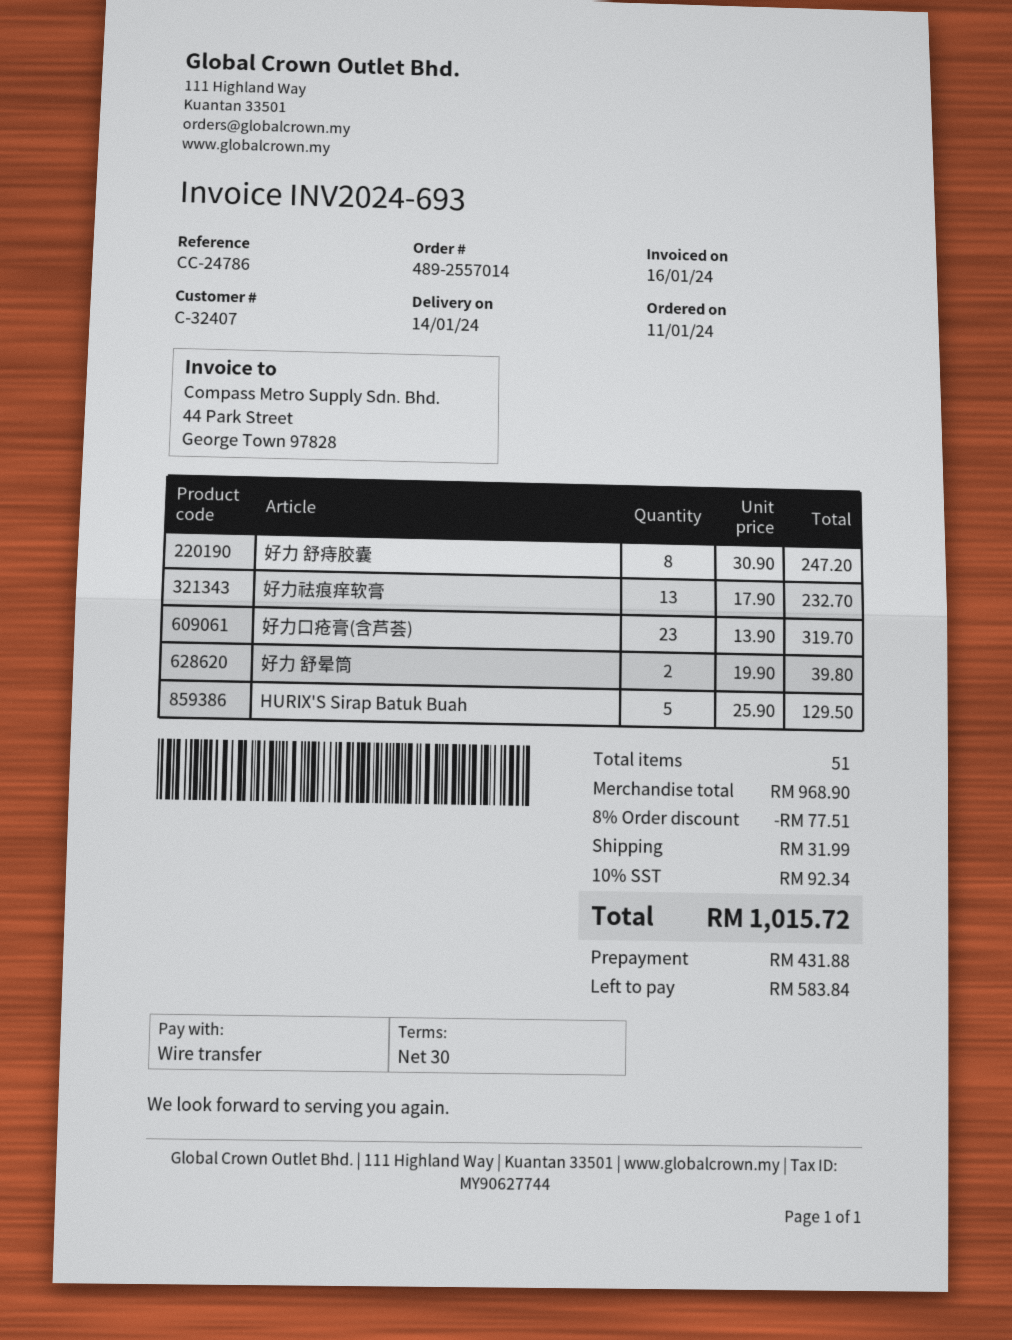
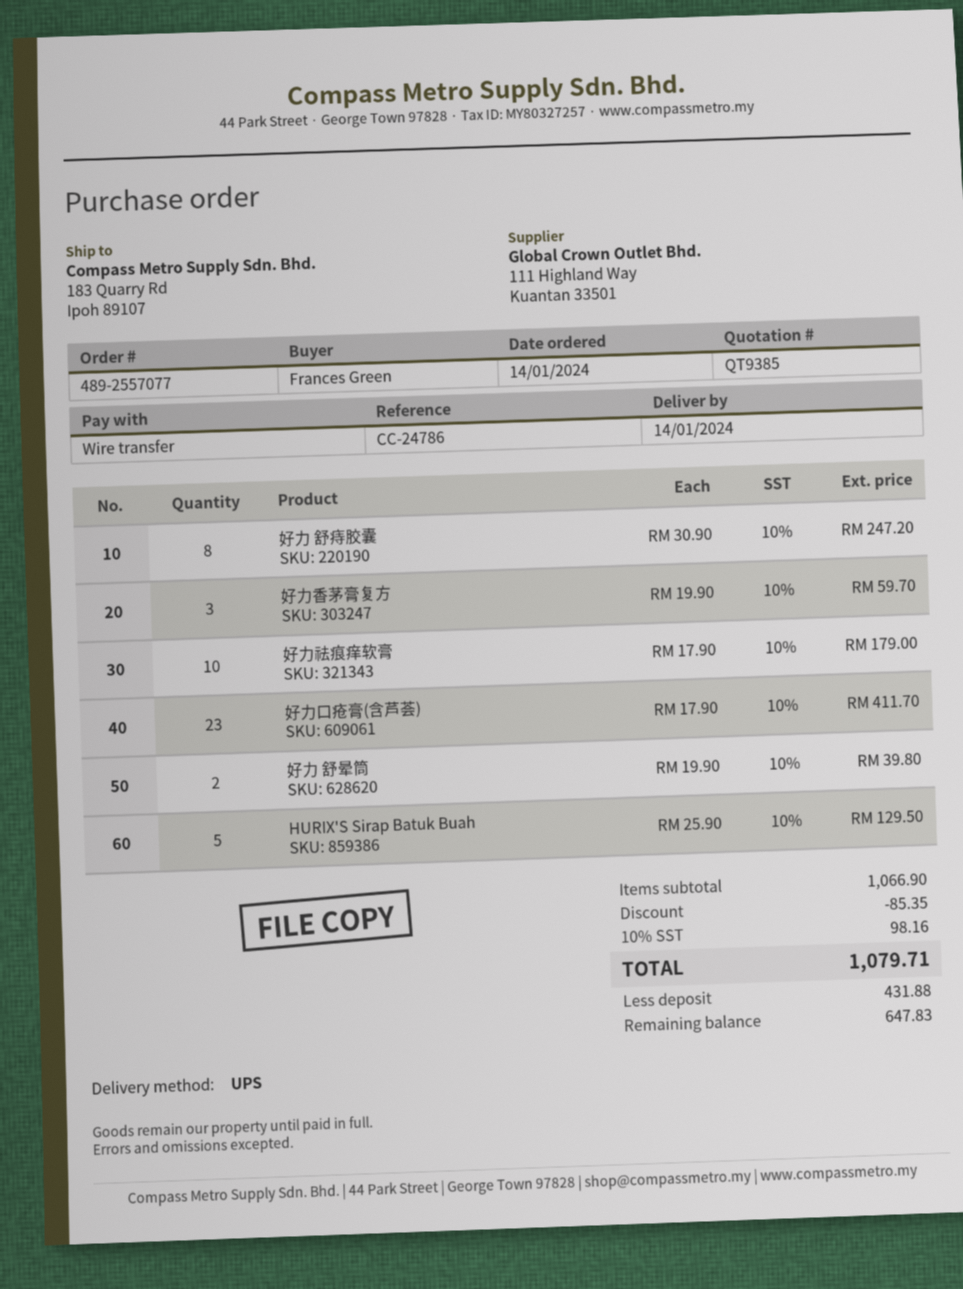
order number: 489-2557014 -> 489-2557077
order date: 2024-01-11 -> 2024-01-14
好力祛痕痒软膏: 13 x 17.90 = 232.70 -> 10 x 17.90 = 179.00
好力口疮膏(含芦荟): 23 x 13.90 = 319.70 -> 23 x 17.90 = 411.70
好力香茅膏复方: none -> 3 x 19.90 = 59.70
subtotal: 968.90 -> 1066.90
discount: 77.51 -> 85.35
shipping: 31.99 -> none
tax: 10% = 92.34 -> 10% = 98.16
total: 1015.72 -> 1079.71
balance: 583.84 -> 647.83

